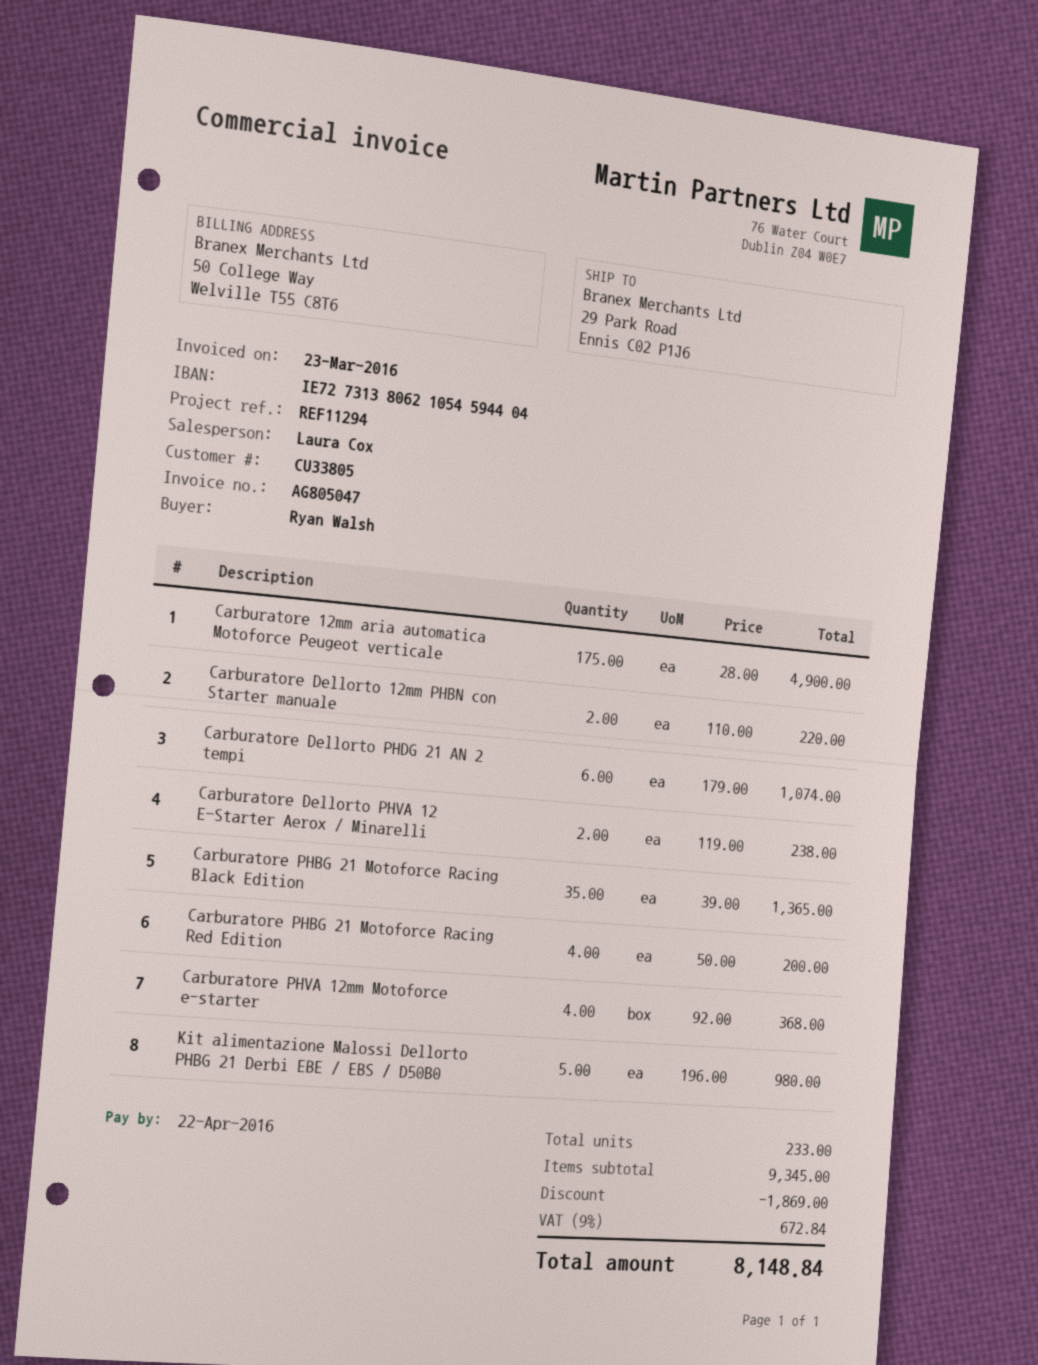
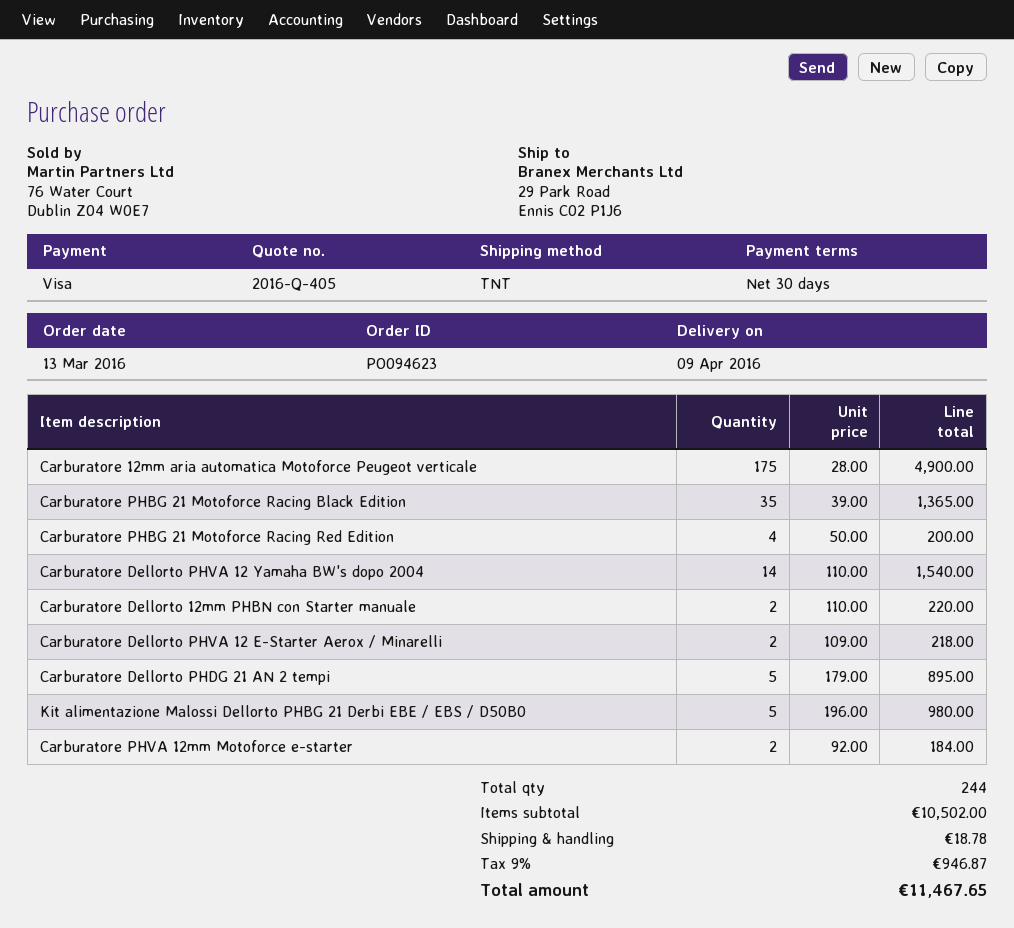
Carburatore Dellorto PHDG 21 AN 2 tempi: 6 x 179.00 = 1074.00 -> 5 x 179.00 = 895.00
Carburatore Dellorto PHVA 12 E-Starter Aerox / Minarelli: 2 x 119.00 = 238.00 -> 2 x 109.00 = 218.00
Carburatore PHVA 12mm Motoforce e-starter: 4 x 92.00 = 368.00 -> 2 x 92.00 = 184.00
Carburatore Dellorto PHVA 12 Yamaha BW's dopo 2004: none -> 14 x 110.00 = 1540.00
total quantity: 233 -> 244
subtotal: 9345.00 -> 10502.00
discount: 1869.00 -> none
shipping: none -> 18.78
tax: 9% = 672.84 -> 9% = 946.87
total: 8148.84 -> 11467.65

